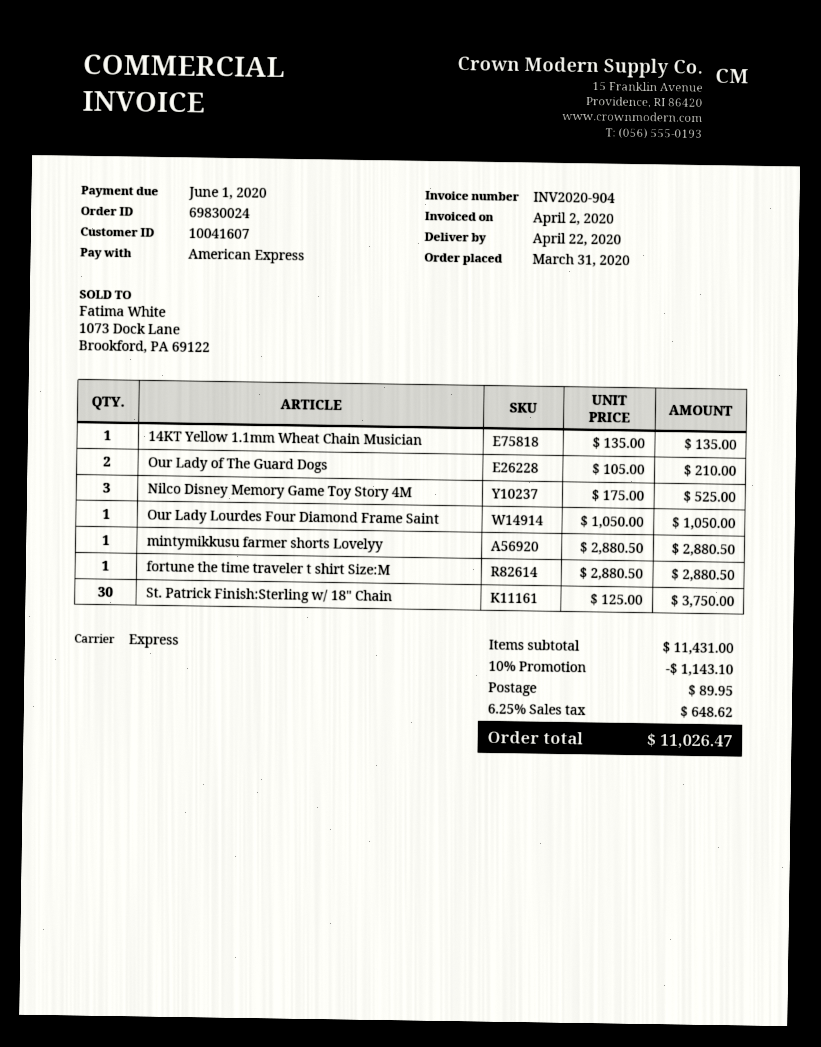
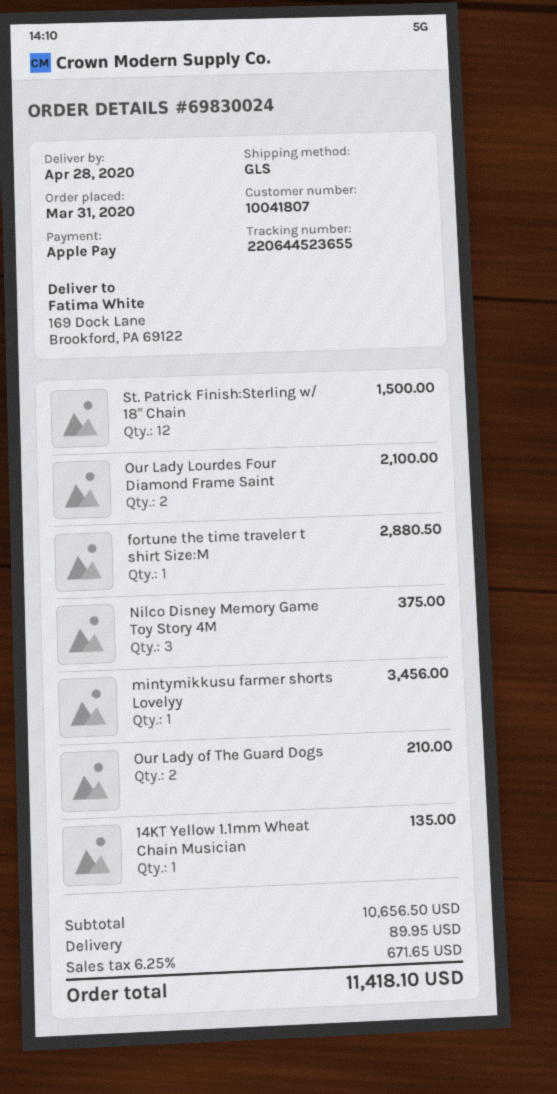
delivery date: 2020-04-22 -> 2020-04-28
customer number: 10041607 -> 10041807
payment method: American Express -> Apple Pay
shipping method: express -> GLS
Nilco Disney Memory Game Toy Story 4M: 3 for 525.00 -> 3 for 375.00
Our Lady Lourdes Four Diamond Frame Saint: 1 for 1050.00 -> 2 for 2100.00
mintymikkusu farmer shorts Lovelyy: 1 for 2880.50 -> 1 for 3456.00
St. Patrick Finish:Sterling w/ 18" Chain: 30 for 3750.00 -> 12 for 1500.00
subtotal: 11431.00 -> 10656.50
discount: 10% = 1143.10 -> none
tax: 6.25% = 648.62 -> 6.25% = 671.65
total: 11026.47 -> 11418.10

